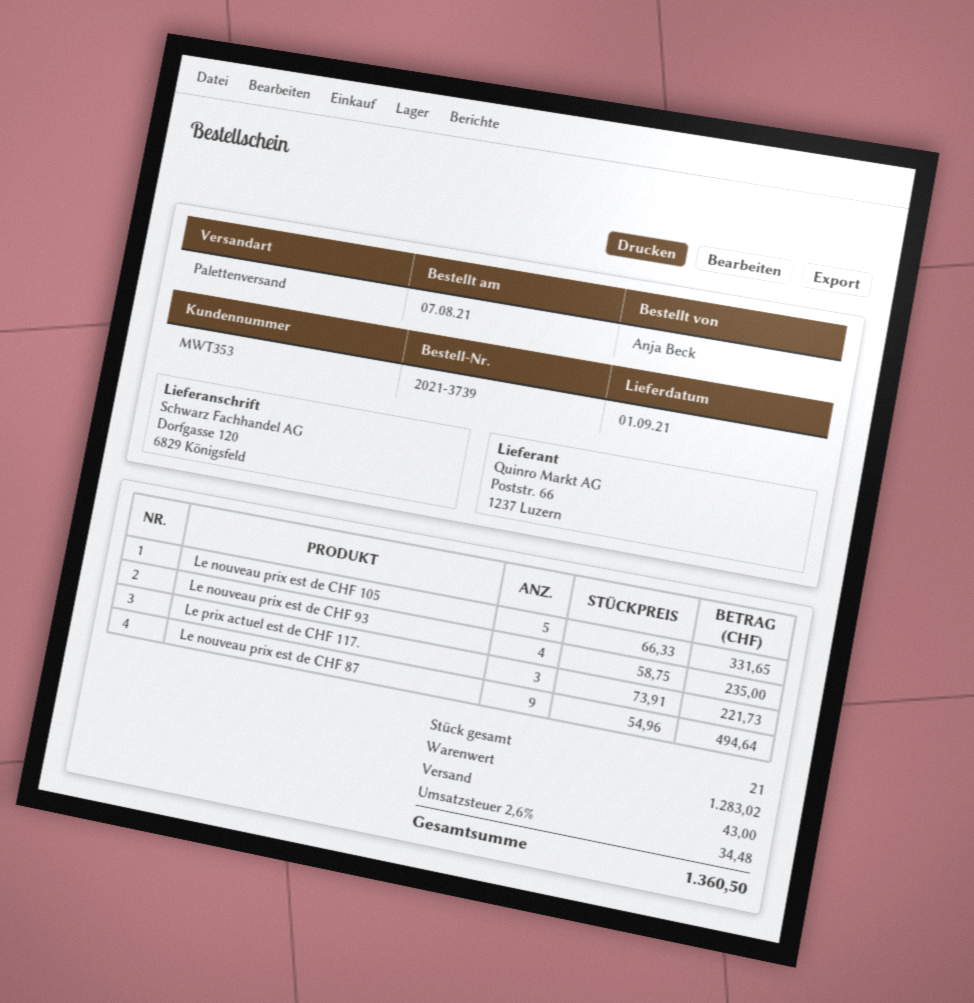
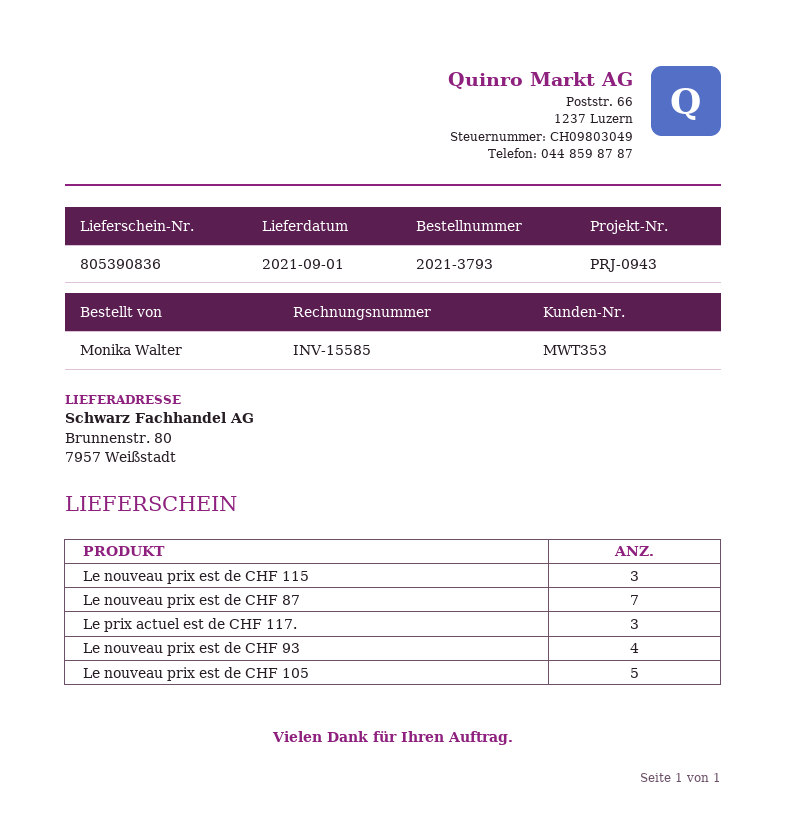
order number: 2021-3739 -> 2021-3793
ordered by: Anja Beck -> Monika Walter
ship to: Dorfgasse 120, 6829 Königsfeld -> Brunnenstr. 80, 7957 Weißstadt
Le nouveau prix est de CHF 87: 9 -> 7
Le nouveau prix est de CHF 115: none -> 3

